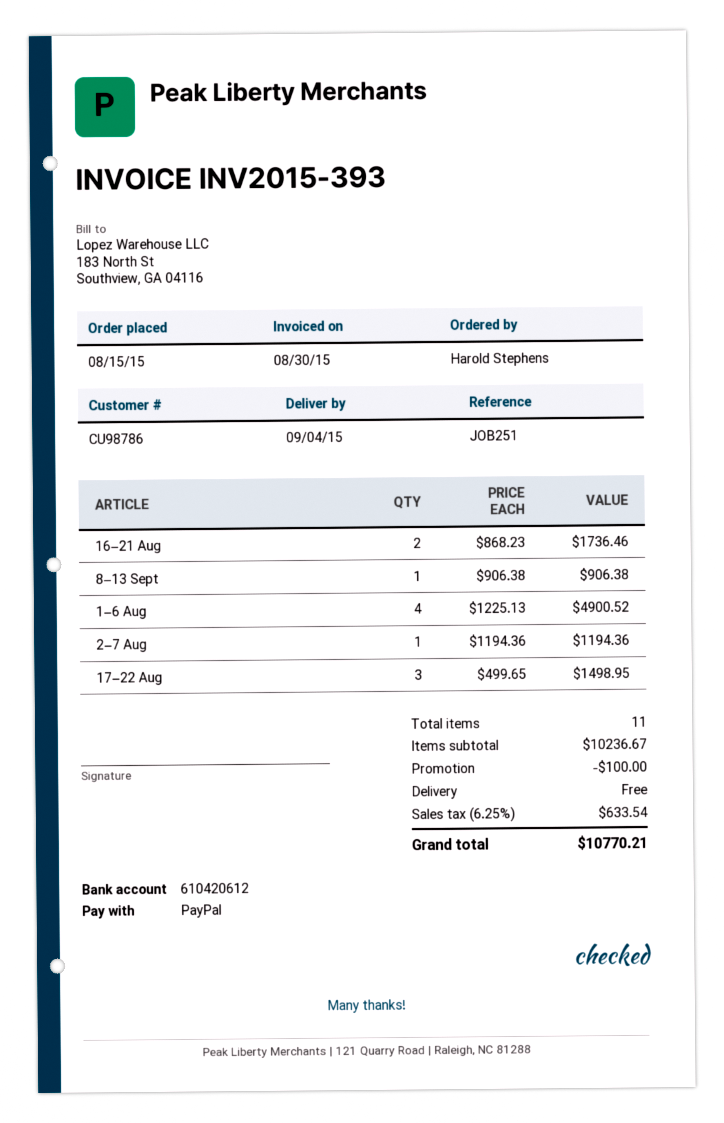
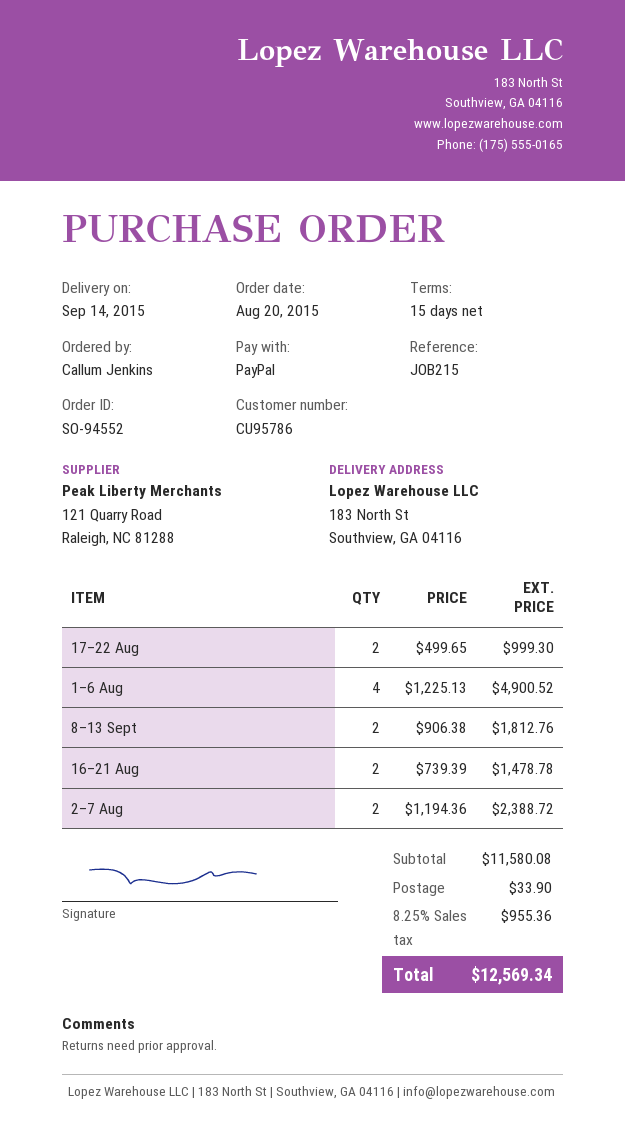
order date: 2015-08-15 -> 2015-08-20
delivery date: 2015-09-04 -> 2015-09-14
customer number: CU98786 -> CU95786
reference: JOB251 -> JOB215
ordered by: Harold Stephens -> Callum Jenkins
16–21 Aug: 2 x 868.23 = 1736.46 -> 2 x 739.39 = 1478.78
8–13 Sept: 1 x 906.38 = 906.38 -> 2 x 906.38 = 1812.76
2–7 Aug: 1 x 1194.36 = 1194.36 -> 2 x 1194.36 = 2388.72
17–22 Aug: 3 x 499.65 = 1498.95 -> 2 x 499.65 = 999.30
subtotal: 10236.67 -> 11580.08
discount: 100.00 -> none
shipping: 0.00 -> 33.90
tax: 6.25% = 633.54 -> 8.25% = 955.36
total: 10770.21 -> 12569.34

